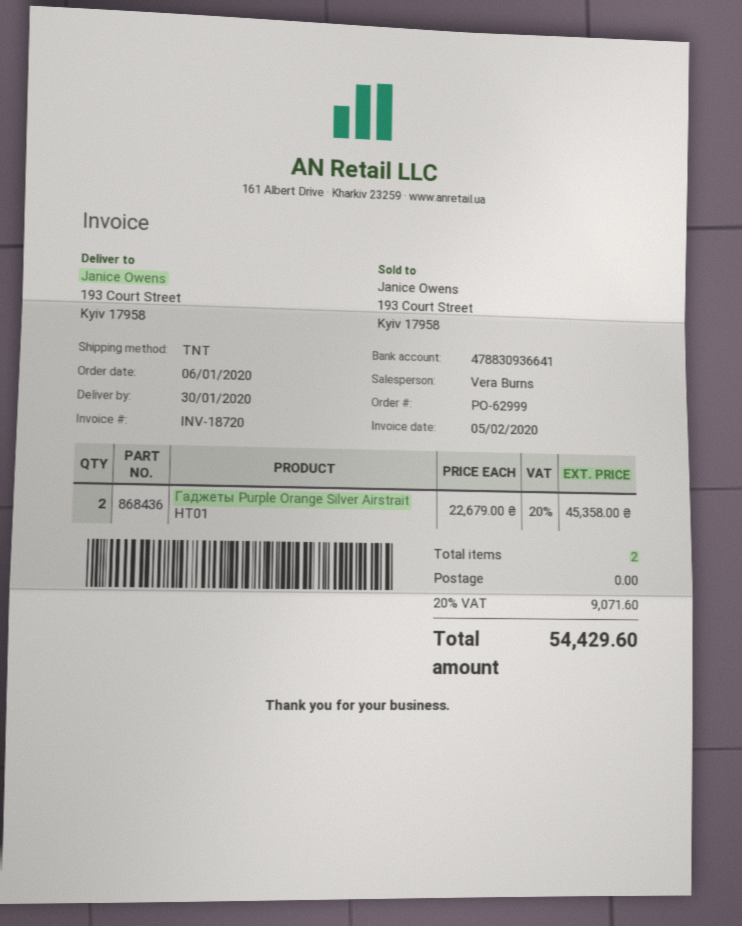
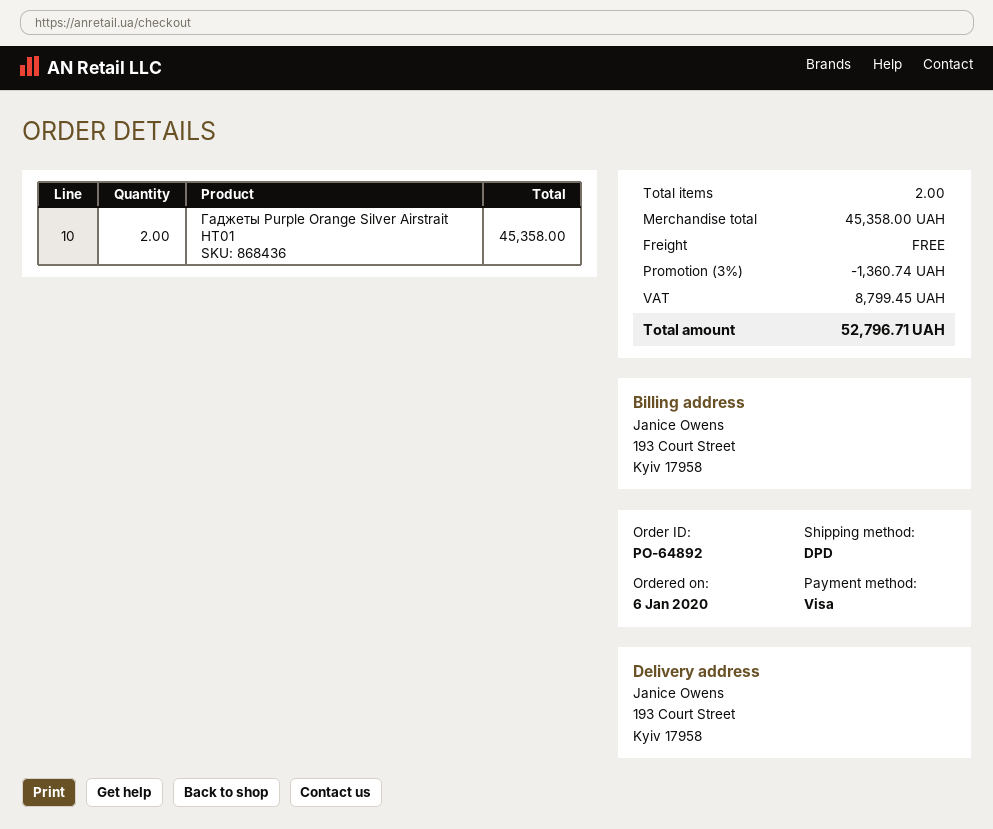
order number: PO-62999 -> PO-64892
shipping method: TNT -> DPD
discount: none -> 3% = 1360.74
tax: 9071.60 -> 8799.45
total: 54429.60 -> 52796.71

